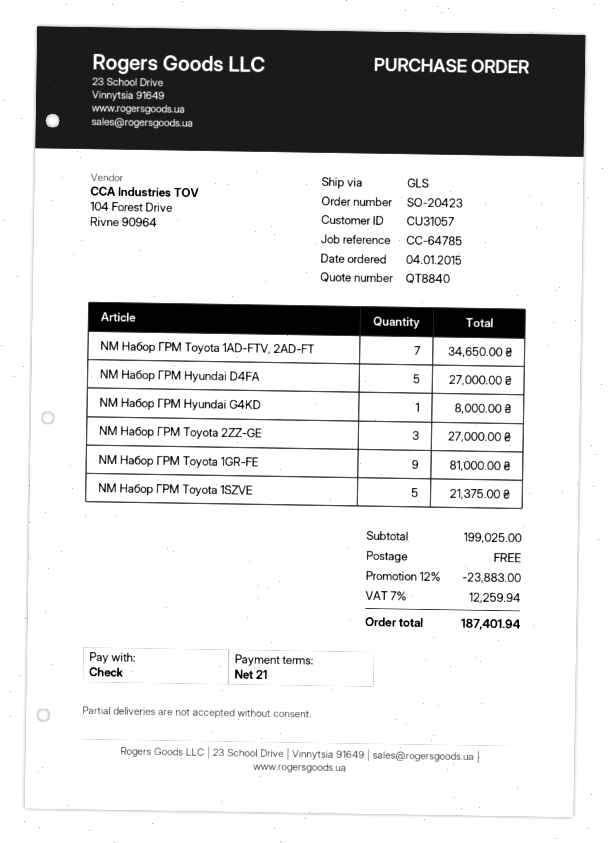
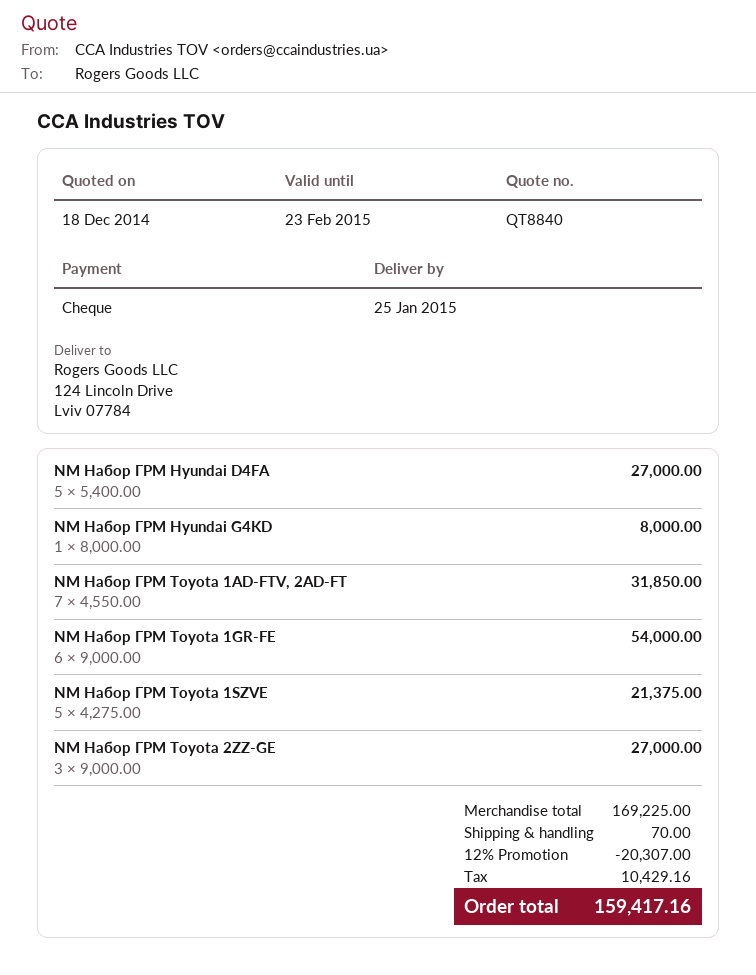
NM Набор ГРМ Toyota 1AD-FTV, 2AD-FT: 7 for 34650.00 -> 7 for 31850.00
NM Набор ГРМ Toyota 1GR-FE: 9 for 81000.00 -> 6 for 54000.00
subtotal: 199025.00 -> 169225.00
discount: 12% = 23883.00 -> 12% = 20307.00
shipping: 0.00 -> 70.00
tax: 12259.94 -> 10429.16
total: 187401.94 -> 159417.16

